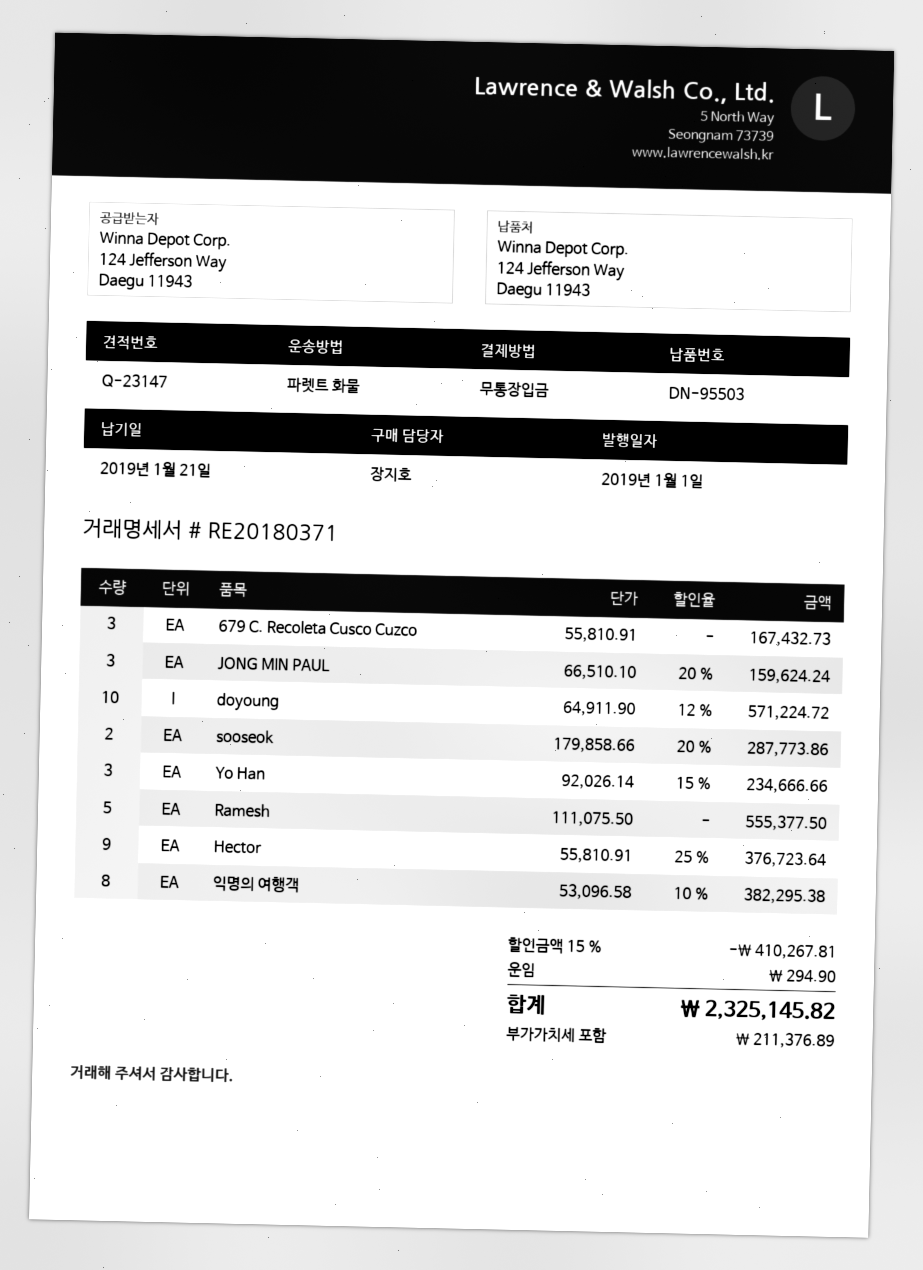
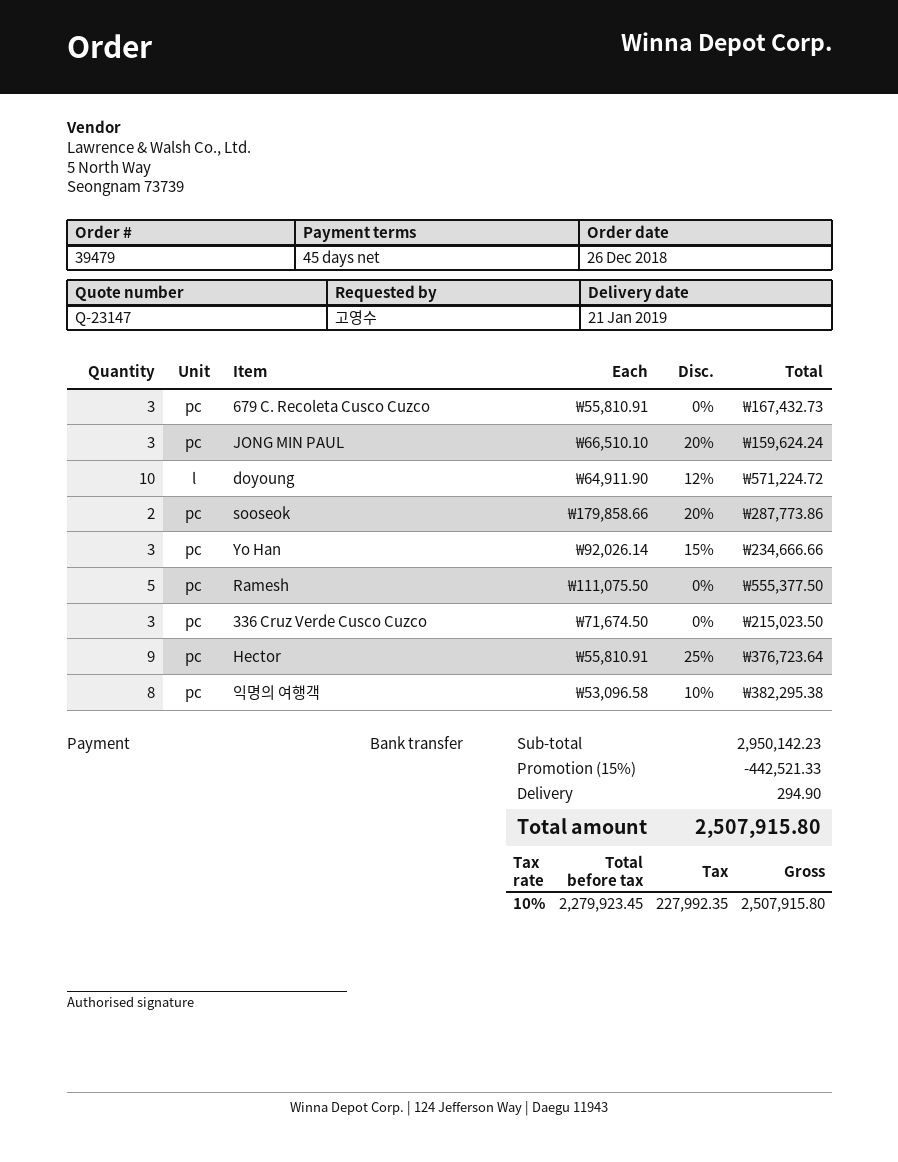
ordered by: 장지호 -> 고영수
336 Cruz Verde Cusco Cuzco: none -> 3 x 71674.50 = 215023.50
discount: 15% = 410267.81 -> 15% = 442521.33
tax: 211376.89 -> 227992.35
total: 2325145.82 -> 2507915.80

